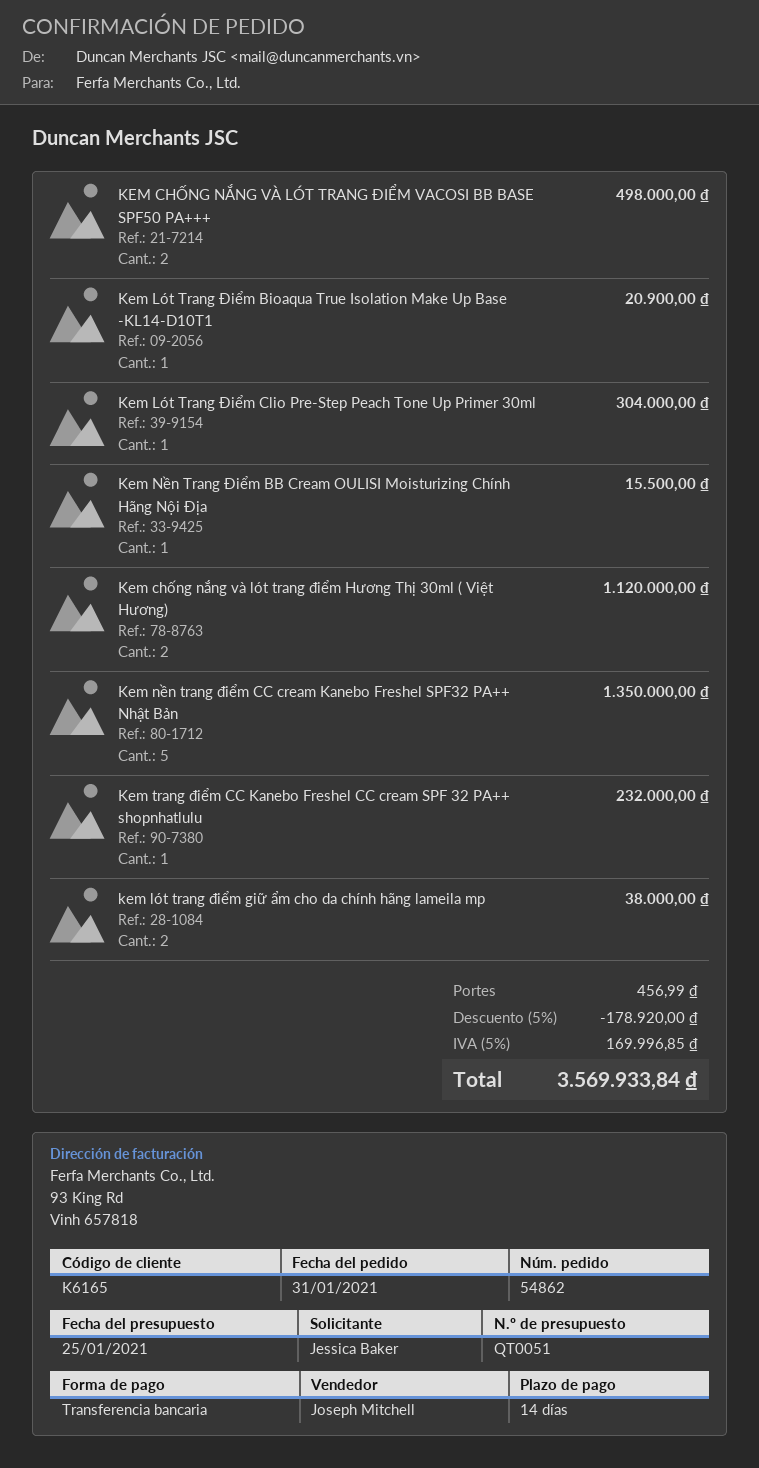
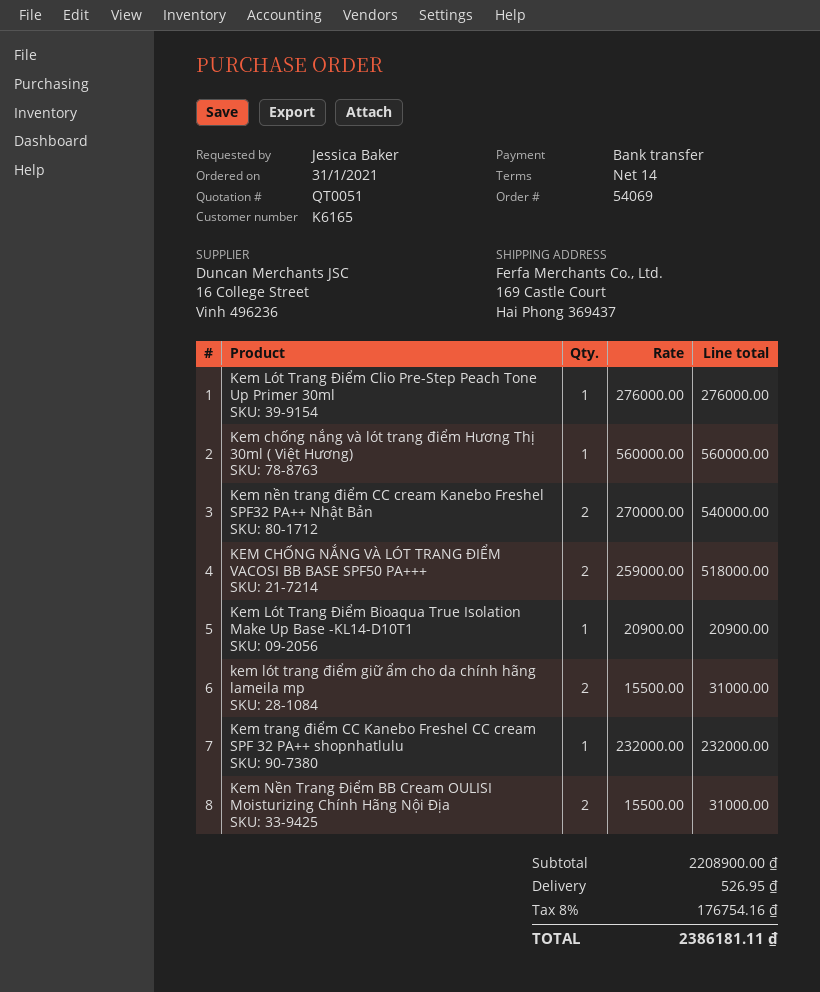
order number: 54862 -> 54069
KEM CHỐNG NẮNG VÀ LÓT TRANG ĐIỂM VACOSI BB BASE SPF50 PA+++: 2 for 498000.00 -> 2 for 518000.00
Kem Lót Trang Điểm Clio Pre-Step Peach Tone Up Primer 30ml: 1 for 304000.00 -> 1 for 276000.00
Kem Nền Trang Điểm BB Cream OULISI Moisturizing Chính Hãng Nội Địa: 1 for 15500.00 -> 2 for 31000.00
Kem chống nắng và lót trang điểm Hương Thị 30ml ( Việt Hương): 2 for 1120000.00 -> 1 for 560000.00
Kem nền trang điểm CC cream Kanebo Freshel SPF32 PA++ Nhật Bản: 5 for 1350000.00 -> 2 for 540000.00
kem lót trang điểm giữ ẩm cho da chính hãng lameila mp: 2 for 38000.00 -> 2 for 31000.00
discount: 5% = 178920.00 -> none
shipping: 456.99 -> 526.95
tax: 5% = 169996.85 -> 8% = 176754.16
total: 3569933.84 -> 2386181.11

